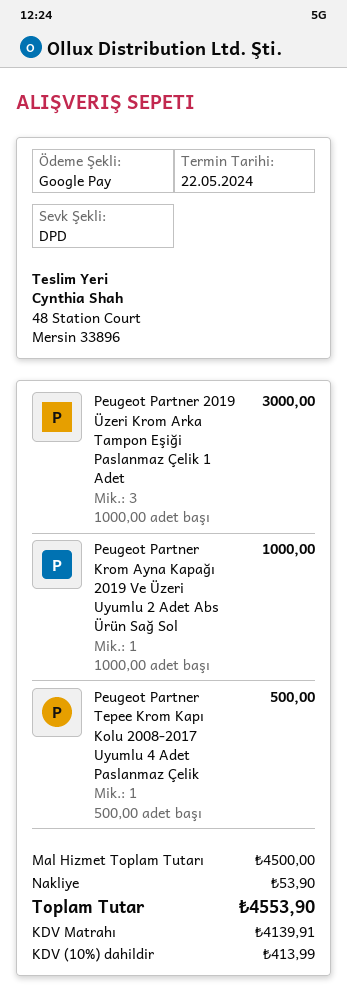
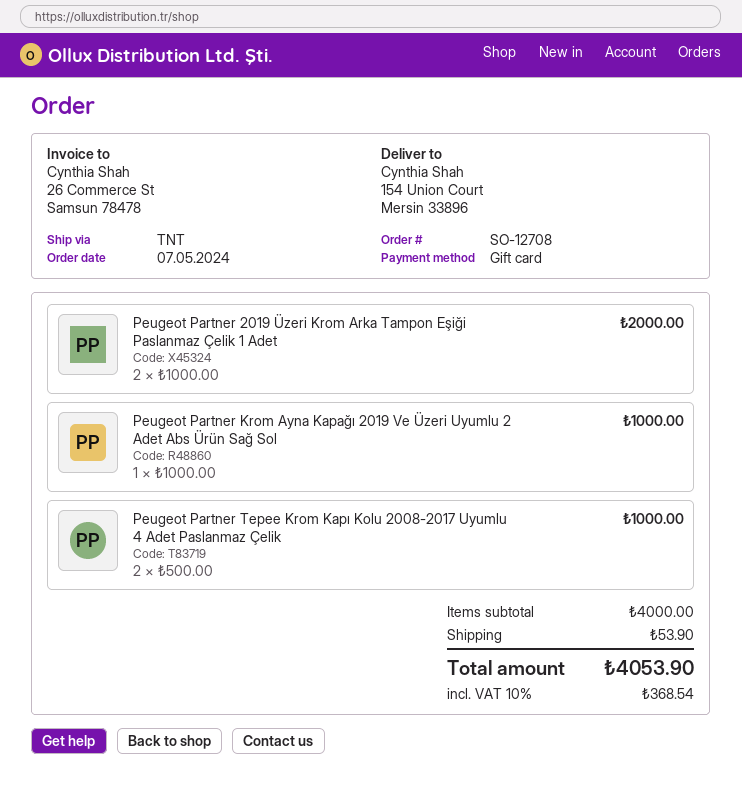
payment method: Google Pay -> gift card
shipping method: DPD -> TNT
ship to: 48 Station Court, Mersin 33896 -> 154 Union Court, Mersin 33896
Peugeot Partner 2019 Üzeri Krom Arka Tampon Eşiği Paslanmaz Çelik 1 Adet: 3 x 1000.00 = 3000.00 -> 2 x 1000.00 = 2000.00
Peugeot Partner Tepee Krom Kapı Kolu 2008-2017 Uyumlu 4 Adet Paslanmaz Çelik: 1 x 500.00 = 500.00 -> 2 x 500.00 = 1000.00
subtotal: 4500.00 -> 4000.00
tax: 10% = 413.99 -> 10% = 368.54
total: 4553.90 -> 4053.90

